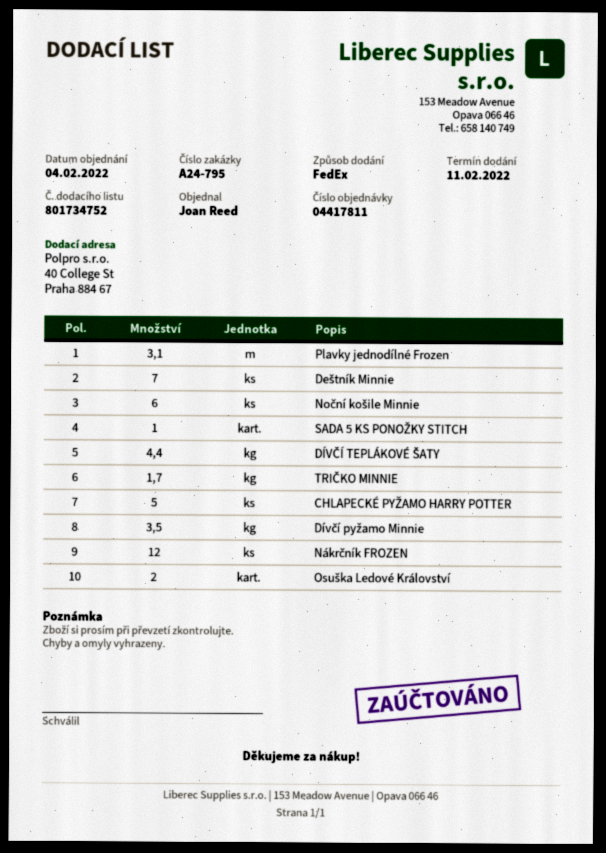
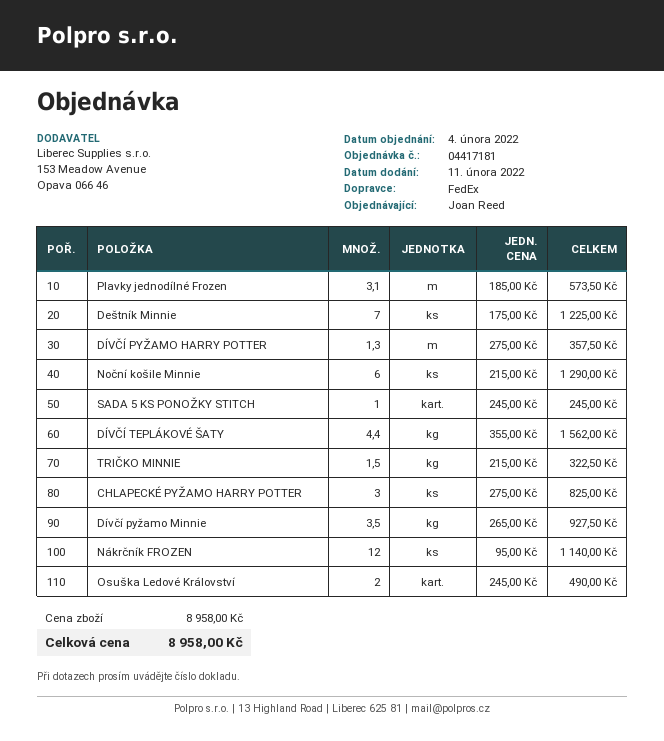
order number: 04417811 -> 04417181
TRIČKO MINNIE: 1.7 -> 1.5
CHLAPECKÉ PYŽAMO HARRY POTTER: 5 -> 3
DÍVČÍ PYŽAMO HARRY POTTER: none -> 1.3

